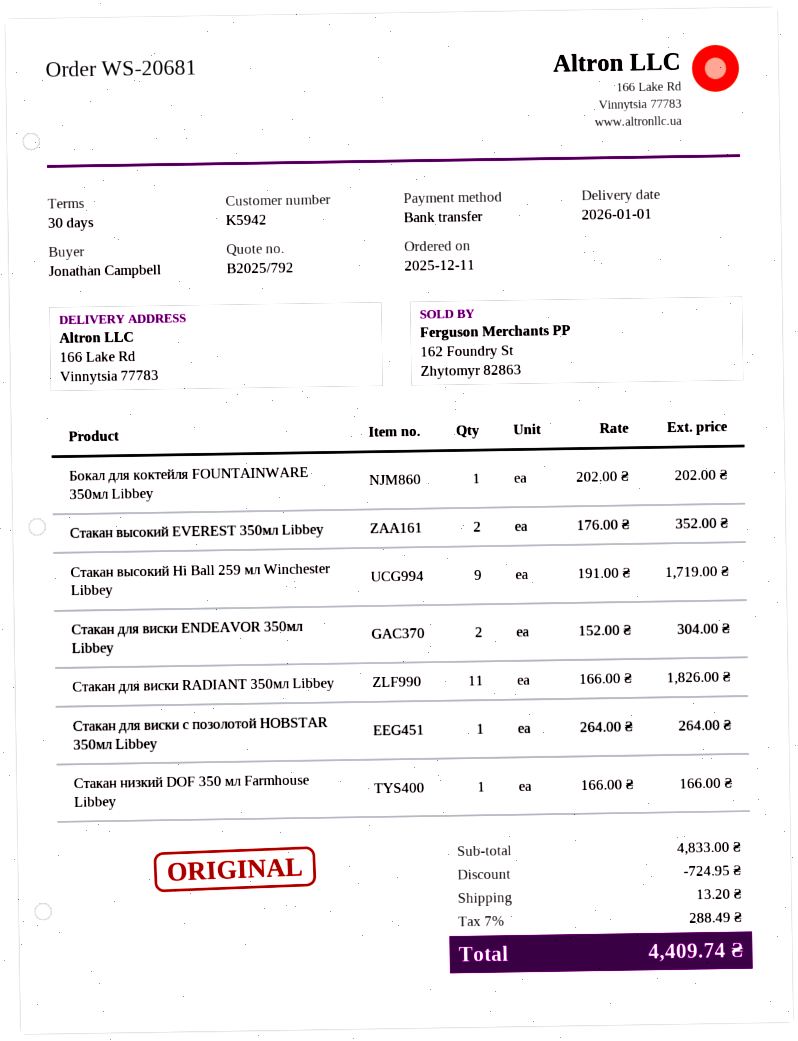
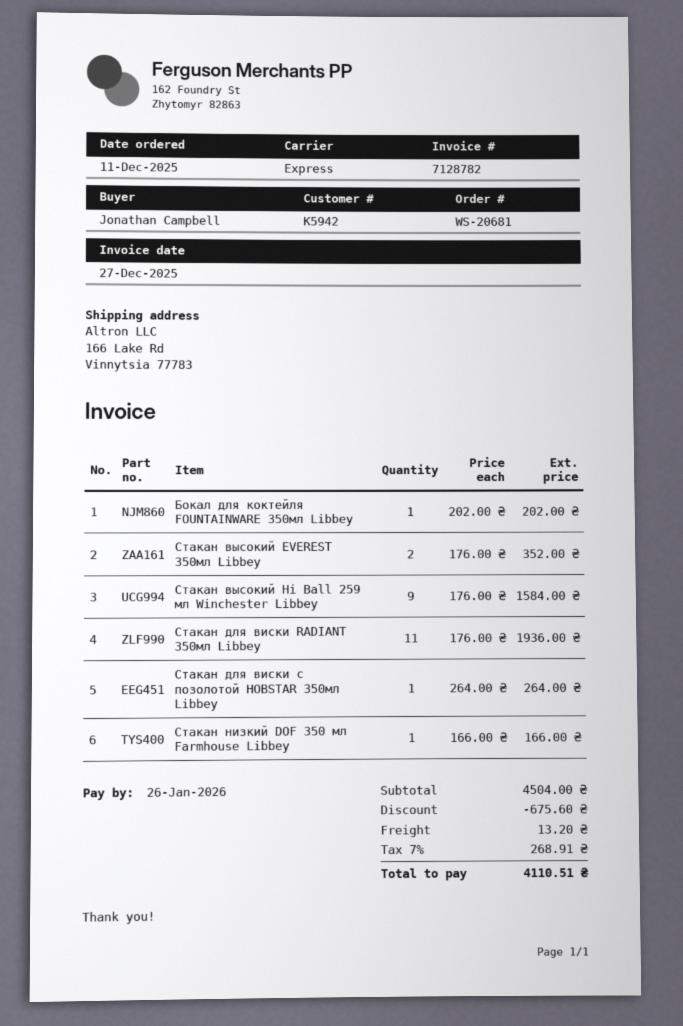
Стакан высокий Hi Ball 259 мл Winchester Libbey: 9 x 191.00 = 1719.00 -> 9 x 176.00 = 1584.00
Стакан для виски ENDEAVOR 350мл Libbey: 2 x 152.00 = 304.00 -> none
Стакан для виски RADIANT 350мл Libbey: 11 x 166.00 = 1826.00 -> 11 x 176.00 = 1936.00
subtotal: 4833.00 -> 4504.00
discount: 724.95 -> 675.60
tax: 7% = 288.49 -> 7% = 268.91
total: 4409.74 -> 4110.51

